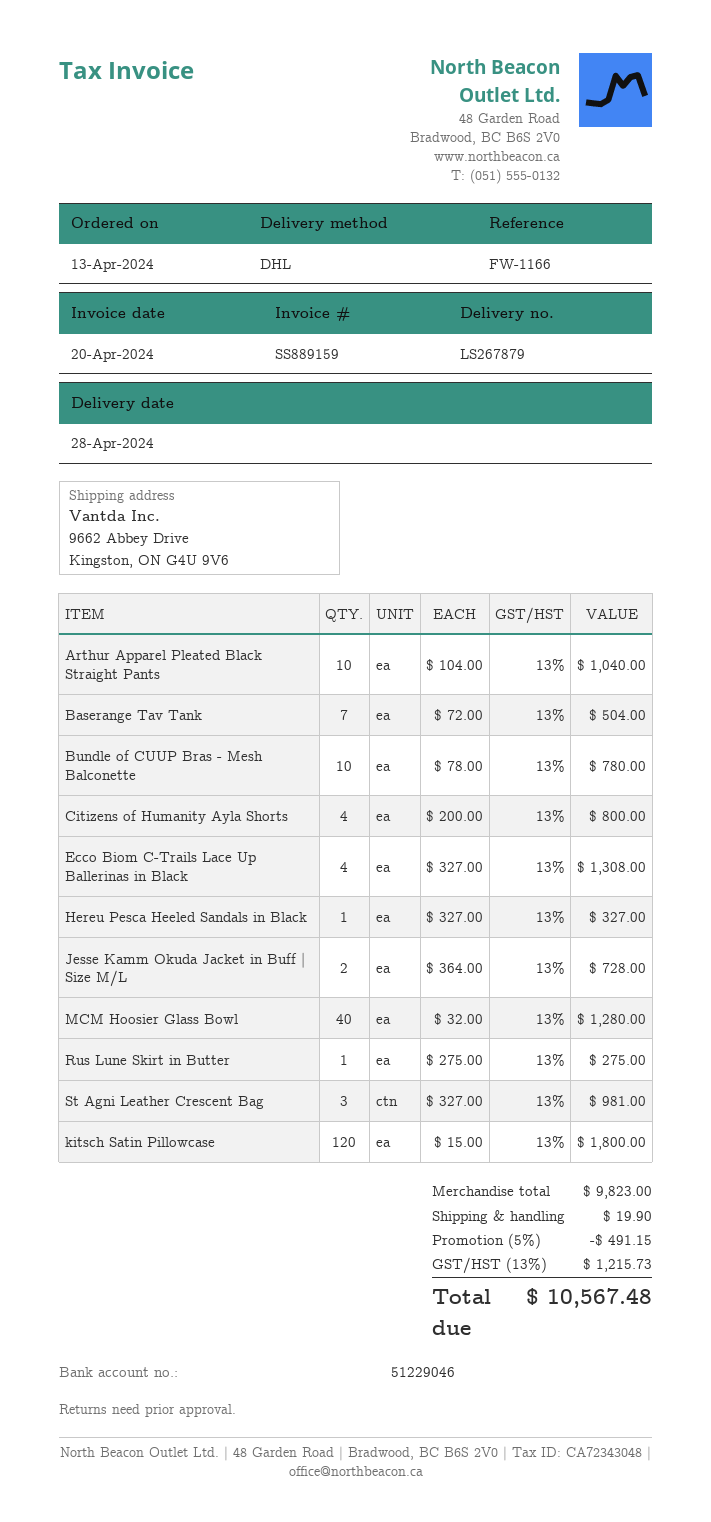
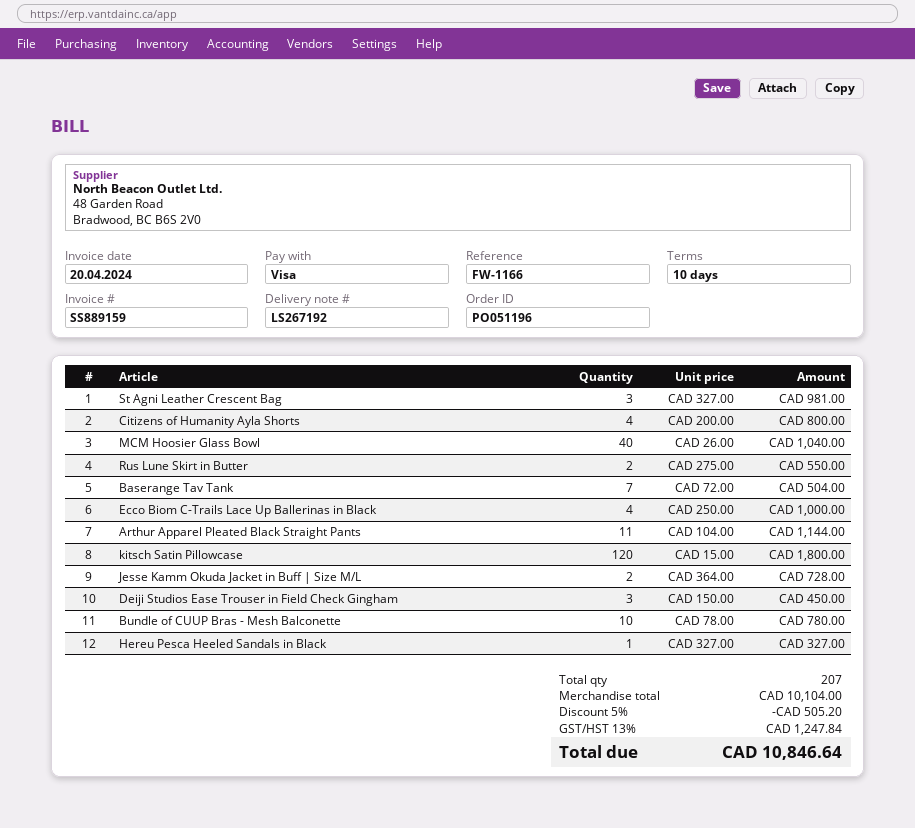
delivery note number: LS267879 -> LS267192
Arthur Apparel Pleated Black Straight Pants: 10 x 104.00 = 1040.00 -> 11 x 104.00 = 1144.00
Ecco Biom C-Trails Lace Up Ballerinas in Black: 4 x 327.00 = 1308.00 -> 4 x 250.00 = 1000.00
MCM Hoosier Glass Bowl: 40 x 32.00 = 1280.00 -> 40 x 26.00 = 1040.00
Rus Lune Skirt in Butter: 1 x 275.00 = 275.00 -> 2 x 275.00 = 550.00
Deiji Studios Ease Trouser in Field Check Gingham: none -> 3 x 150.00 = 450.00
subtotal: 9823.00 -> 10104.00
discount: 5% = 491.15 -> 5% = 505.20
shipping: 19.90 -> none
tax: 13% = 1215.73 -> 13% = 1247.84
total: 10567.48 -> 10846.64

